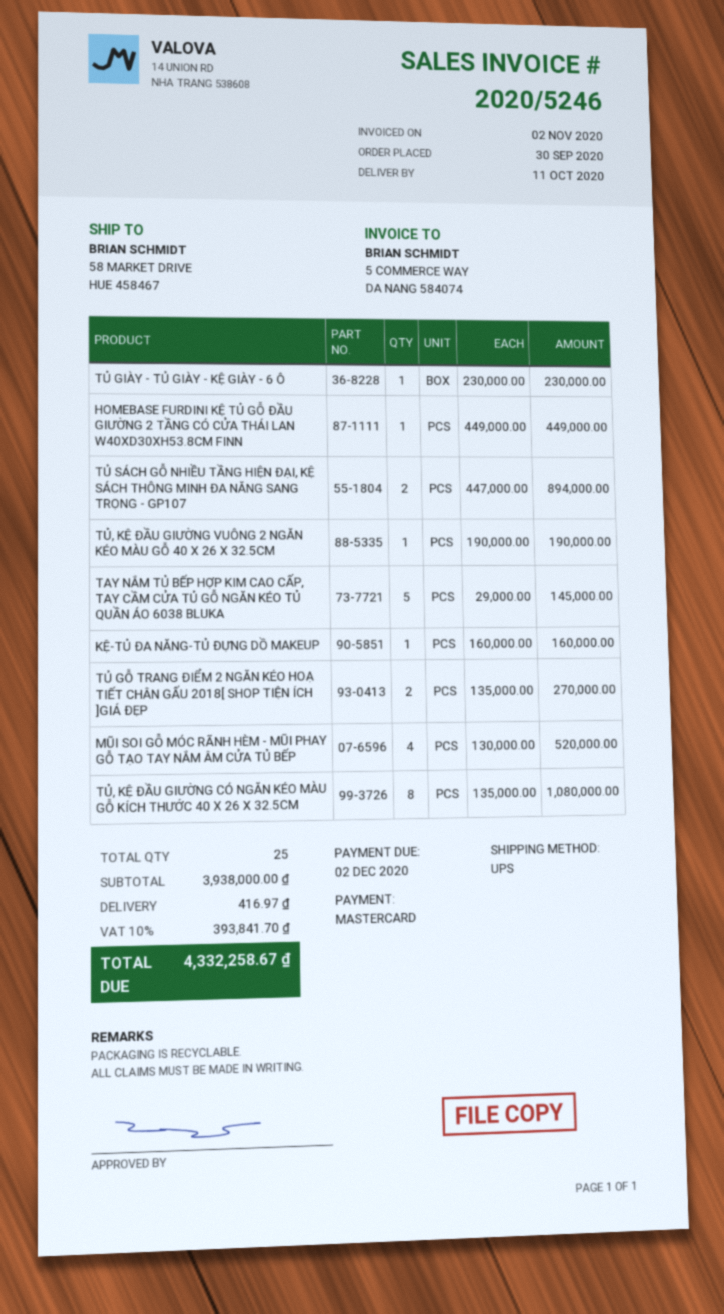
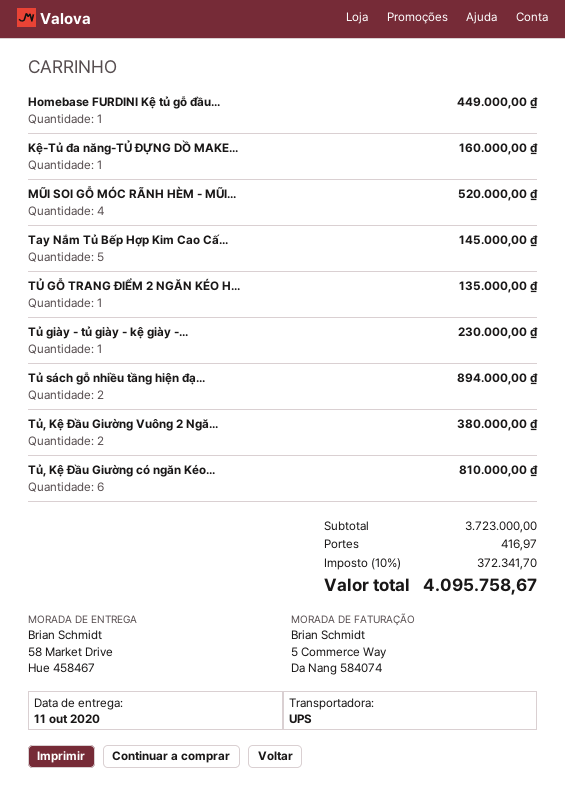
TỦ, KỆ ĐẦU GIƯỜNG VUÔNG 2 NGĂN KÉO MÀU GỖ 40 X 26 X 32.5CM: 1 for 190000.00 -> 2 for 380000.00
TỦ GỖ TRANG ĐIỂM 2 NGĂN KÉO HOẠ TIẾT CHÂN GẤU 2018[ SHOP TIỆN ÍCH ]GIÁ ĐẸP: 2 for 270000.00 -> 1 for 135000.00
TỦ, KỆ ĐẦU GIƯỜNG CÓ NGĂN KÉO MÀU GỖ KÍCH THƯỚC 40 X 26 X 32.5CM: 8 for 1080000.00 -> 6 for 810000.00
subtotal: 3938000.00 -> 3723000.00
tax: 10% = 393841.70 -> 10% = 372341.70
total: 4332258.67 -> 4095758.67

